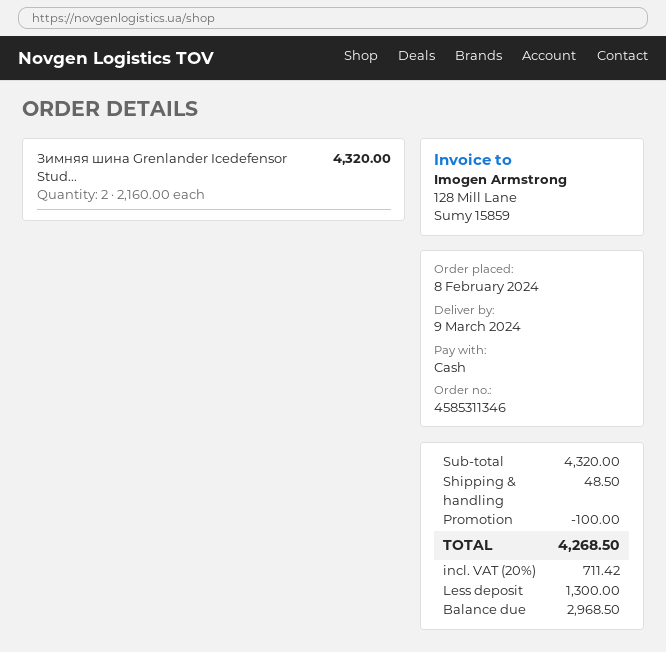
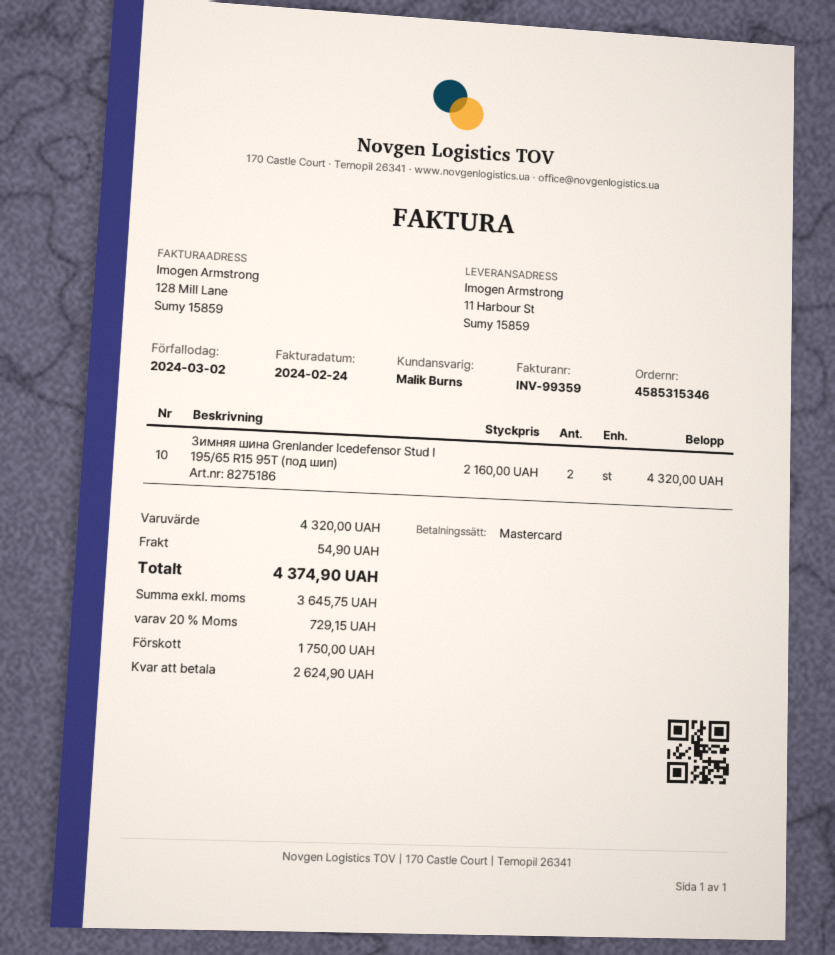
order number: 4585311346 -> 4585315346
payment method: cash -> Mastercard
discount: 100.00 -> none
shipping: 48.50 -> 54.90
tax: 20% = 711.42 -> 20% = 729.15
total: 4268.50 -> 4374.90
deposit: 1300.00 -> 1750.00
balance: 2968.50 -> 2624.90

